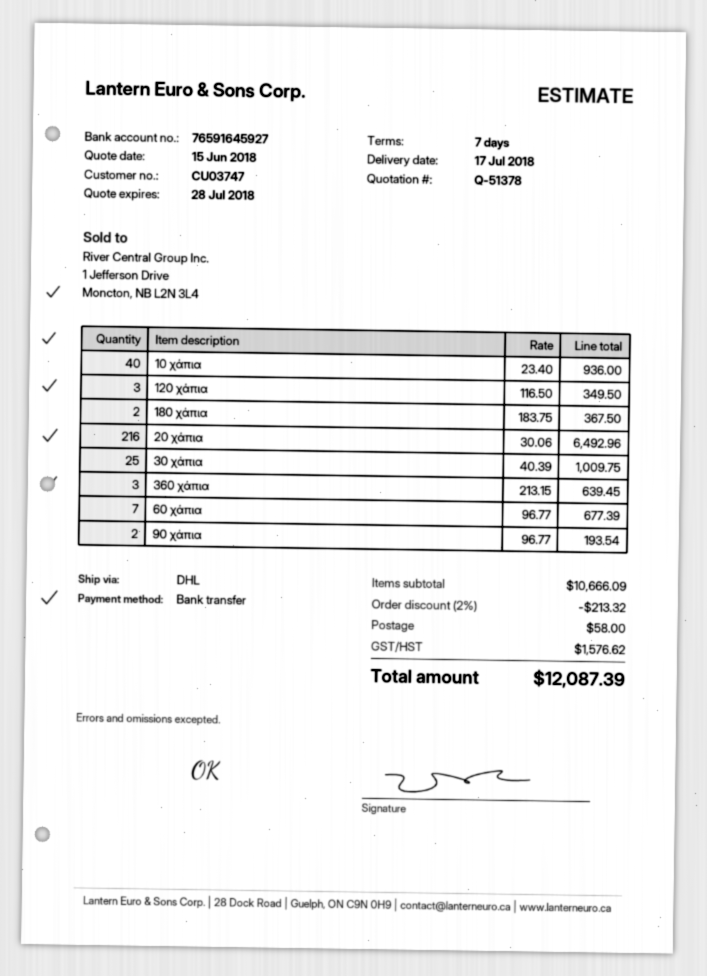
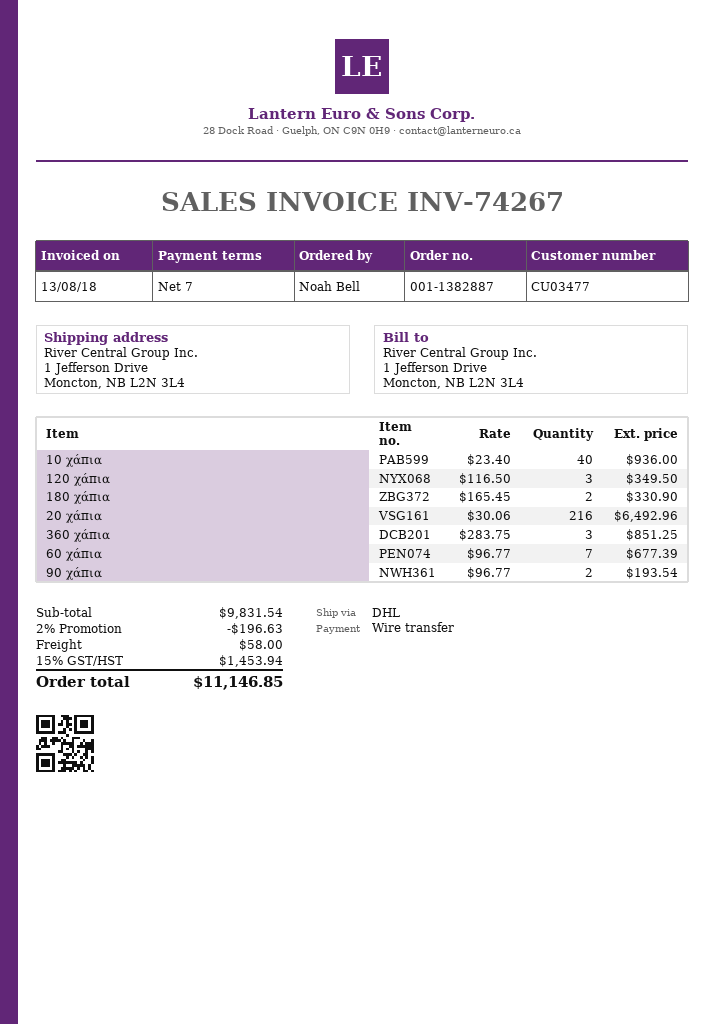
customer number: CU03747 -> CU03477
180 χάπια: 2 x 183.75 = 367.50 -> 2 x 165.45 = 330.90
30 χάπια: 25 x 40.39 = 1009.75 -> none
360 χάπια: 3 x 213.15 = 639.45 -> 3 x 283.75 = 851.25
subtotal: 10666.09 -> 9831.54
discount: 2% = 213.32 -> 2% = 196.63
tax: 1576.62 -> 1453.94
total: 12087.39 -> 11146.85

